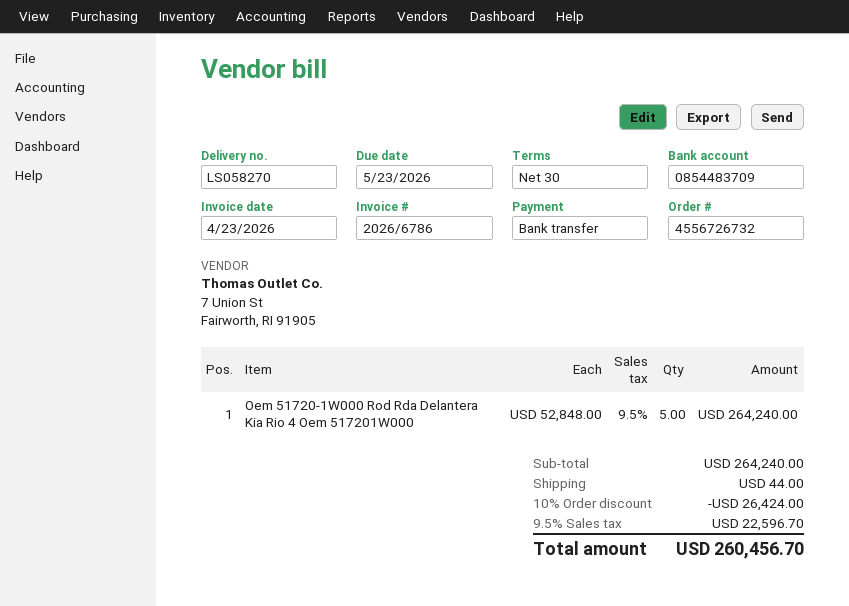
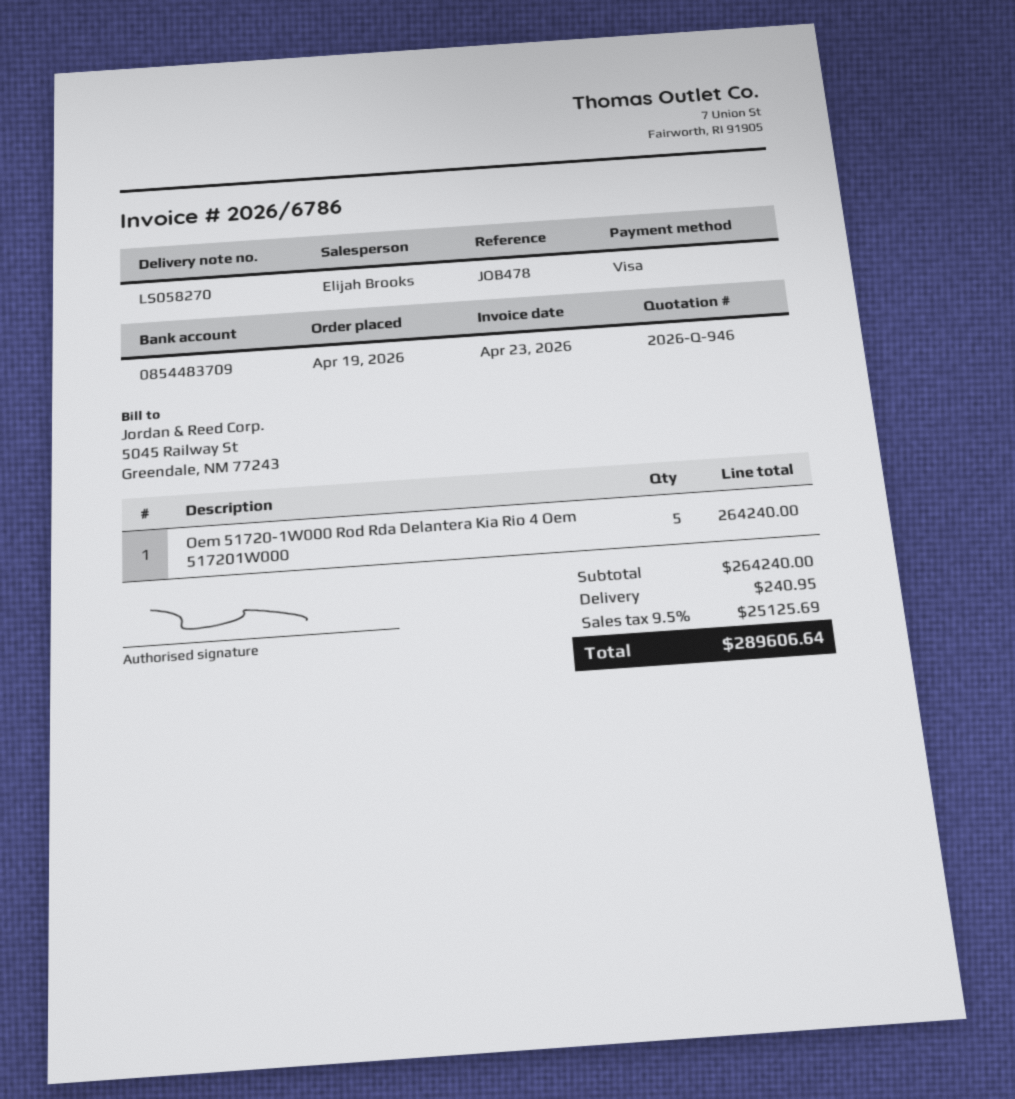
payment method: bank transfer -> Visa
discount: 10% = 26424.00 -> none
shipping: 44.00 -> 240.95
tax: 9.5% = 22596.70 -> 9.5% = 25125.69
total: 260456.70 -> 289606.64

